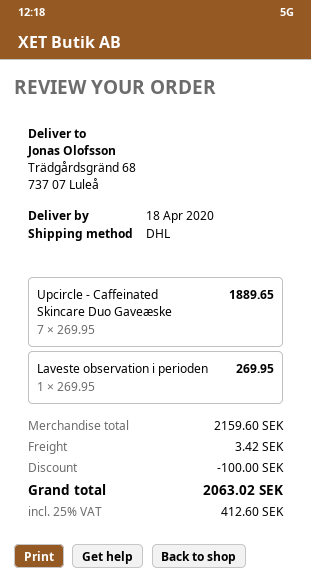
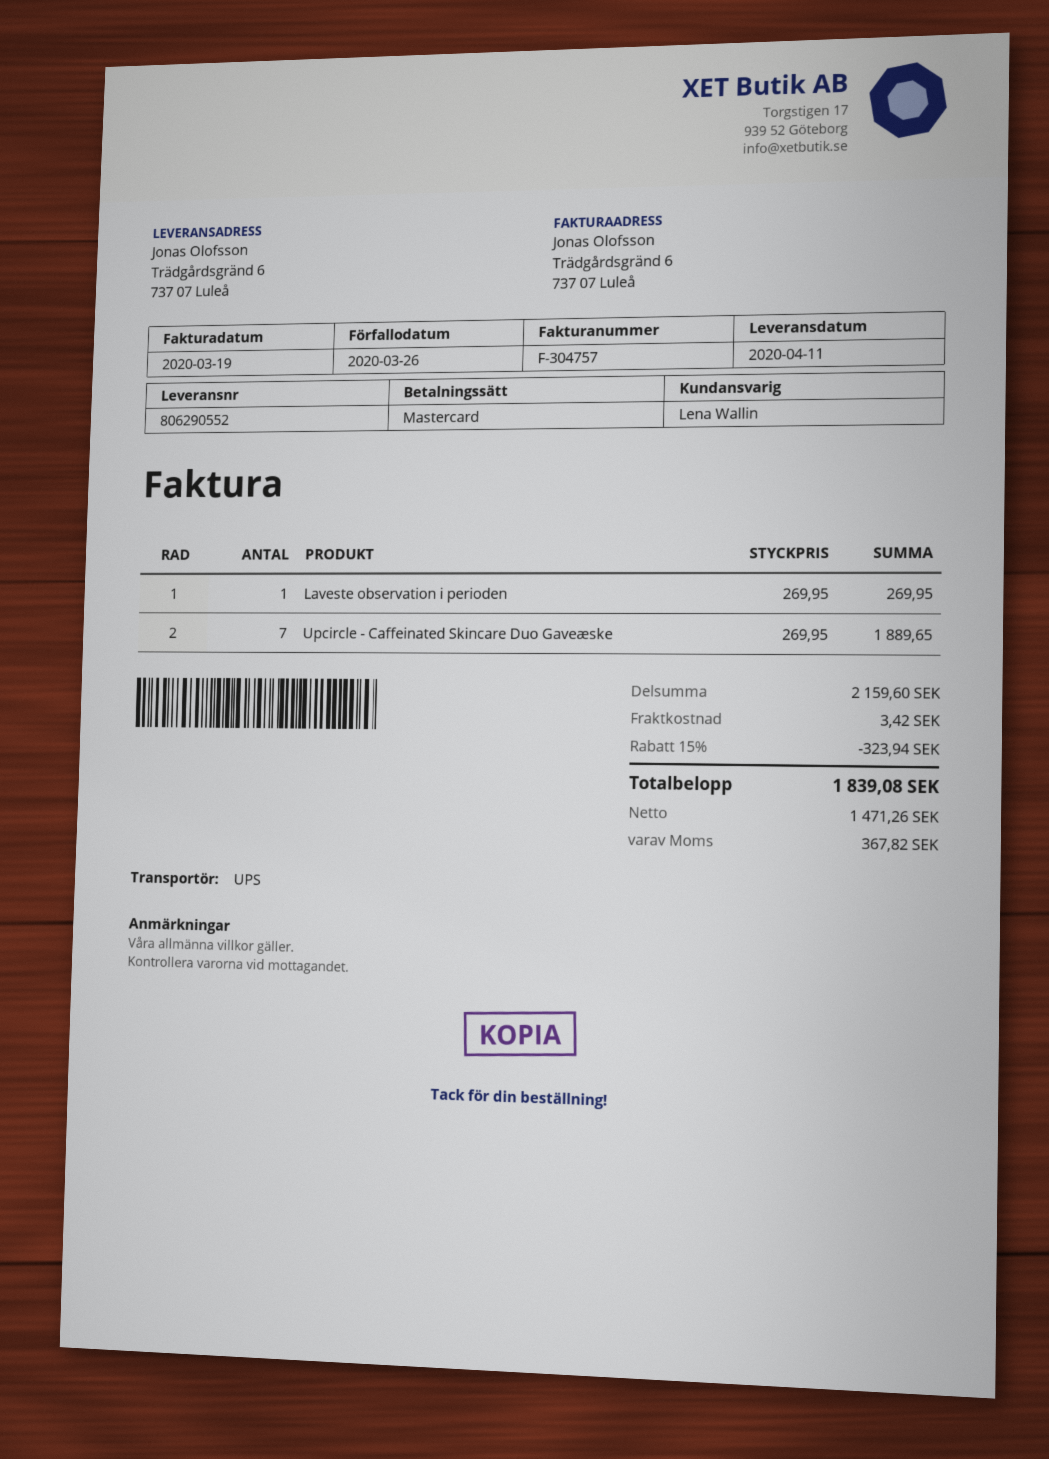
delivery date: 2020-04-18 -> 2020-04-11
shipping method: DHL -> UPS
ship to: Trädgårdsgränd 68, 737 07 Luleå -> Trädgårdsgränd 6, 737 07 Luleå
discount: 100.00 -> 323.94
tax: 412.60 -> 367.82
total: 2063.02 -> 1839.08

